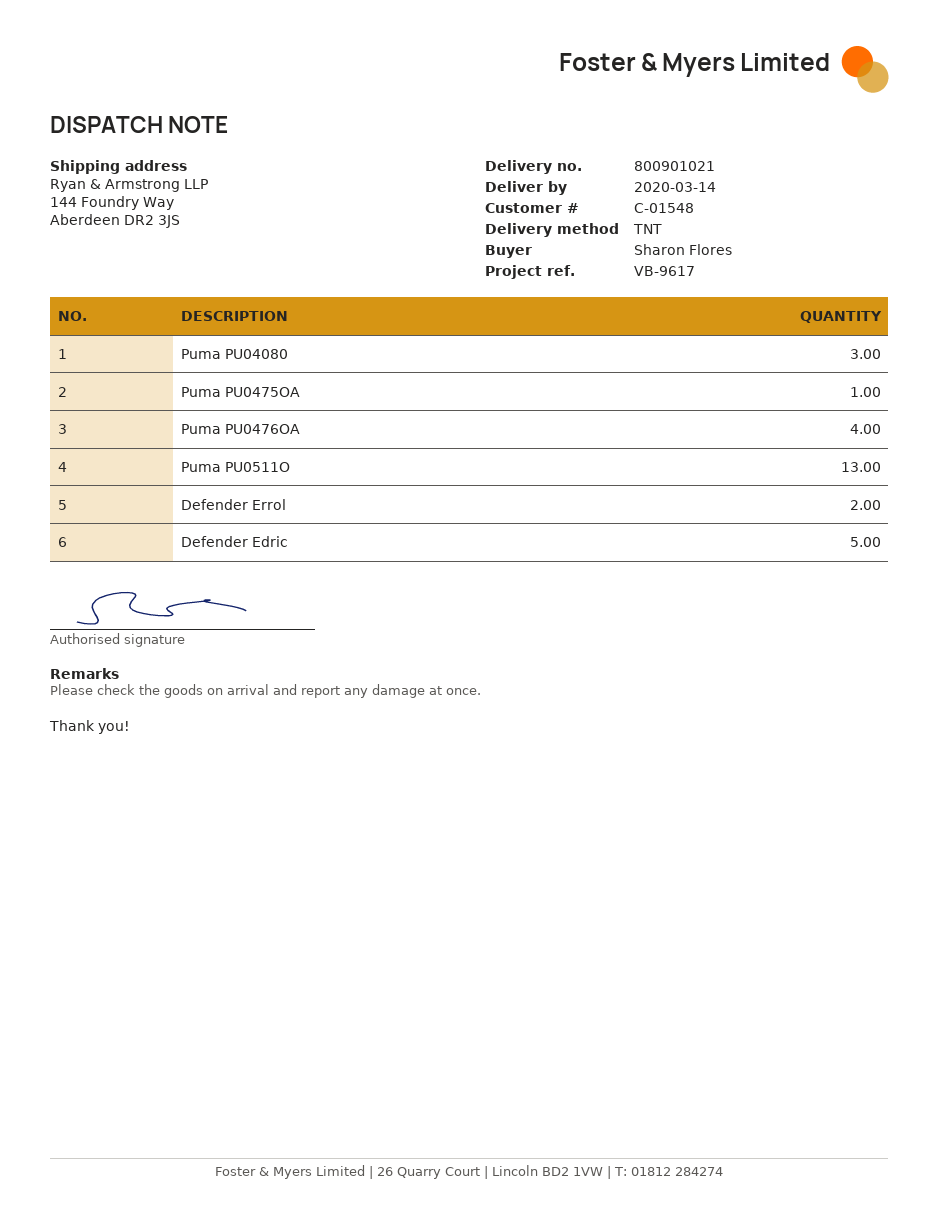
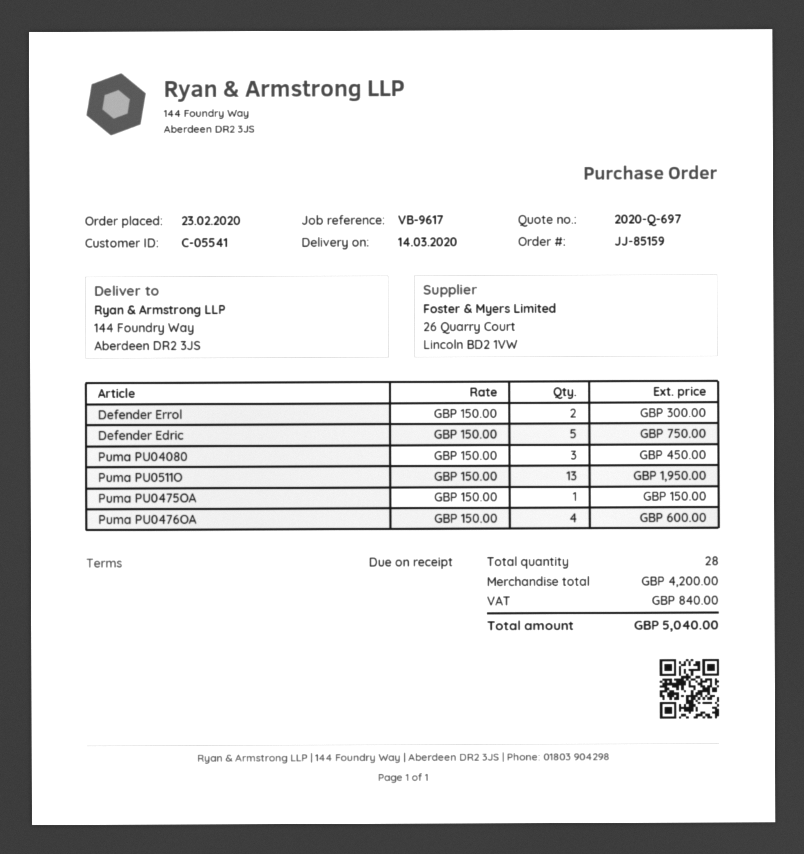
customer number: C-01548 -> C-05541

